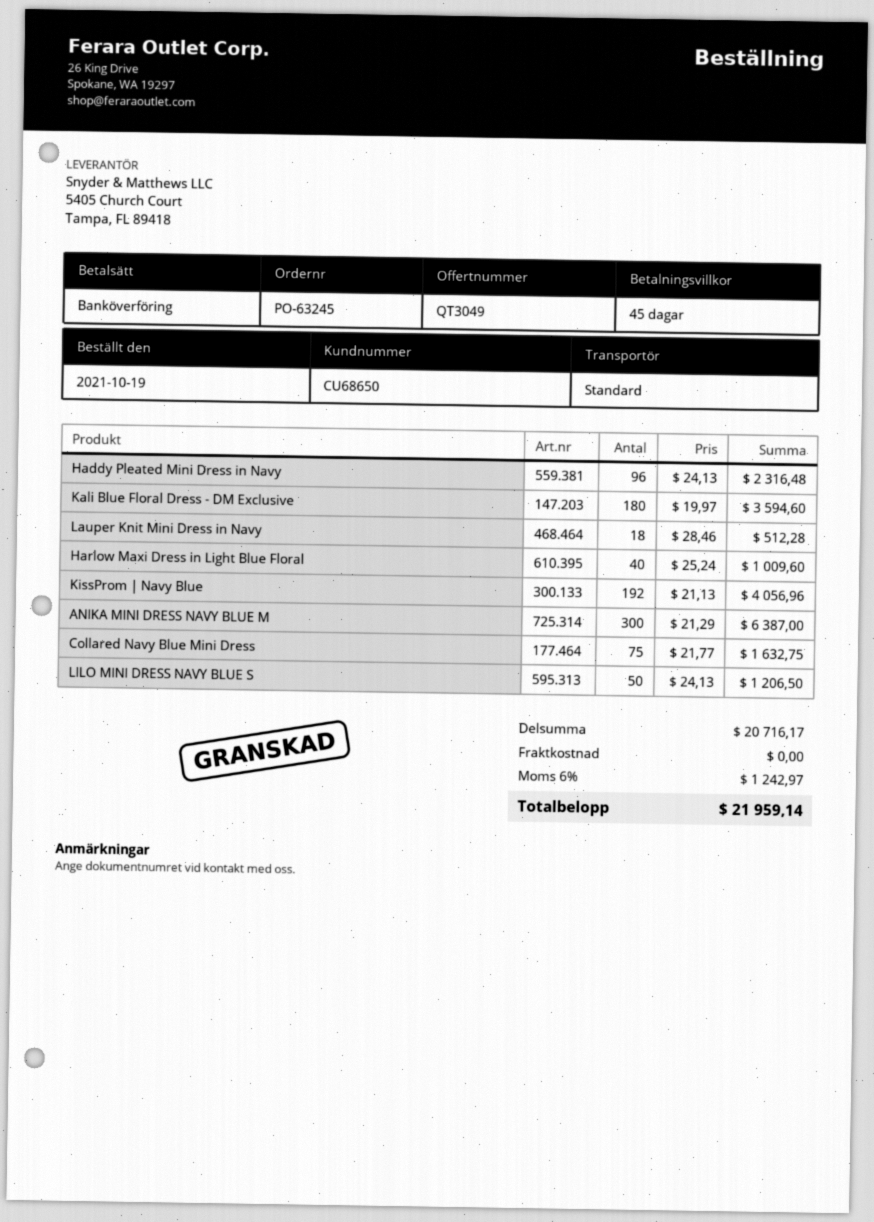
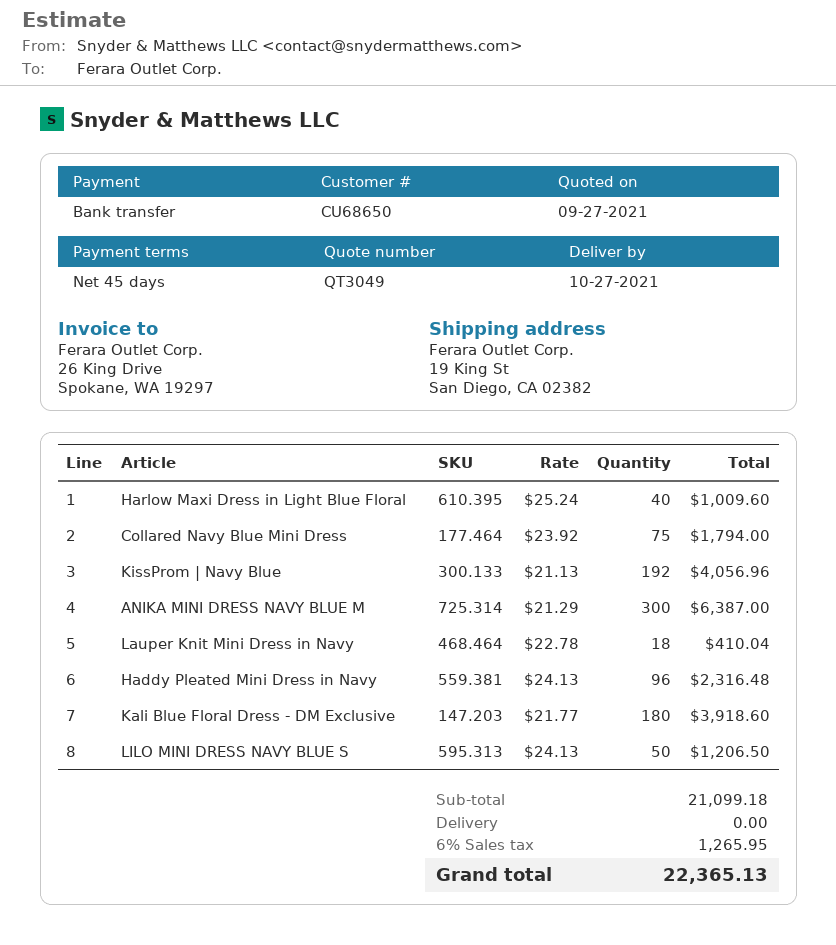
Kali Blue Floral Dress - DM Exclusive: 180 x 19.97 = 3594.60 -> 180 x 21.77 = 3918.60
Lauper Knit Mini Dress in Navy: 18 x 28.46 = 512.28 -> 18 x 22.78 = 410.04
Collared Navy Blue Mini Dress: 75 x 21.77 = 1632.75 -> 75 x 23.92 = 1794.00
subtotal: 20716.17 -> 21099.18
tax: 6% = 1242.97 -> 6% = 1265.95
total: 21959.14 -> 22365.13

